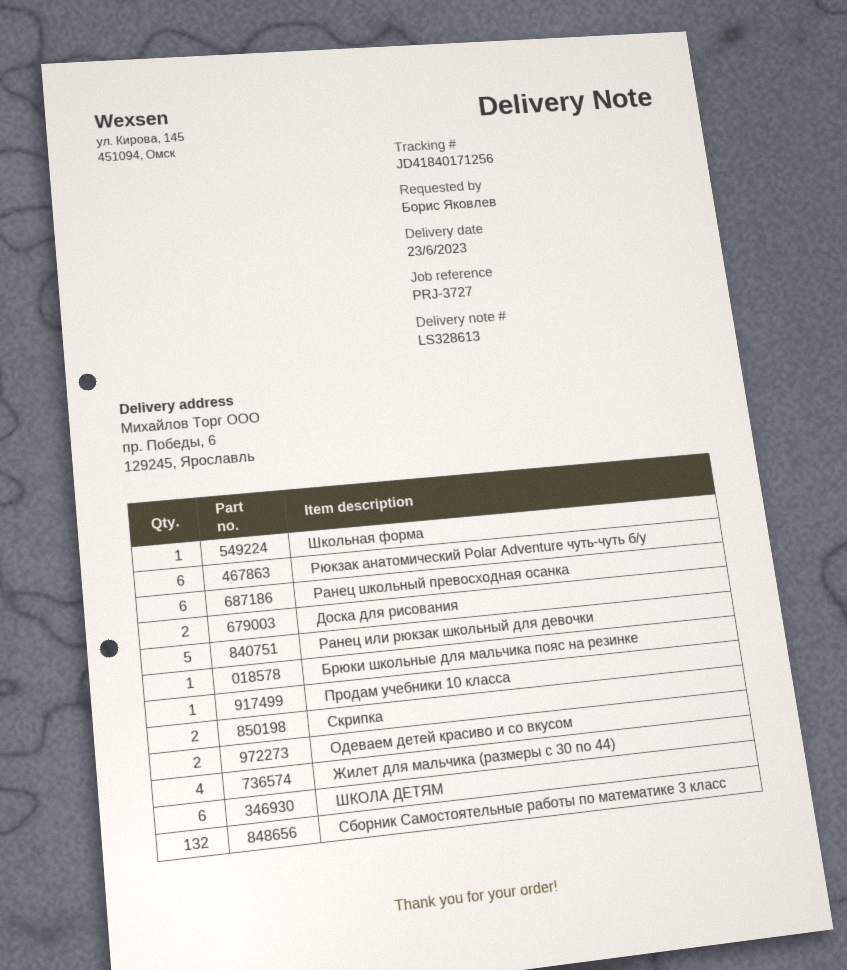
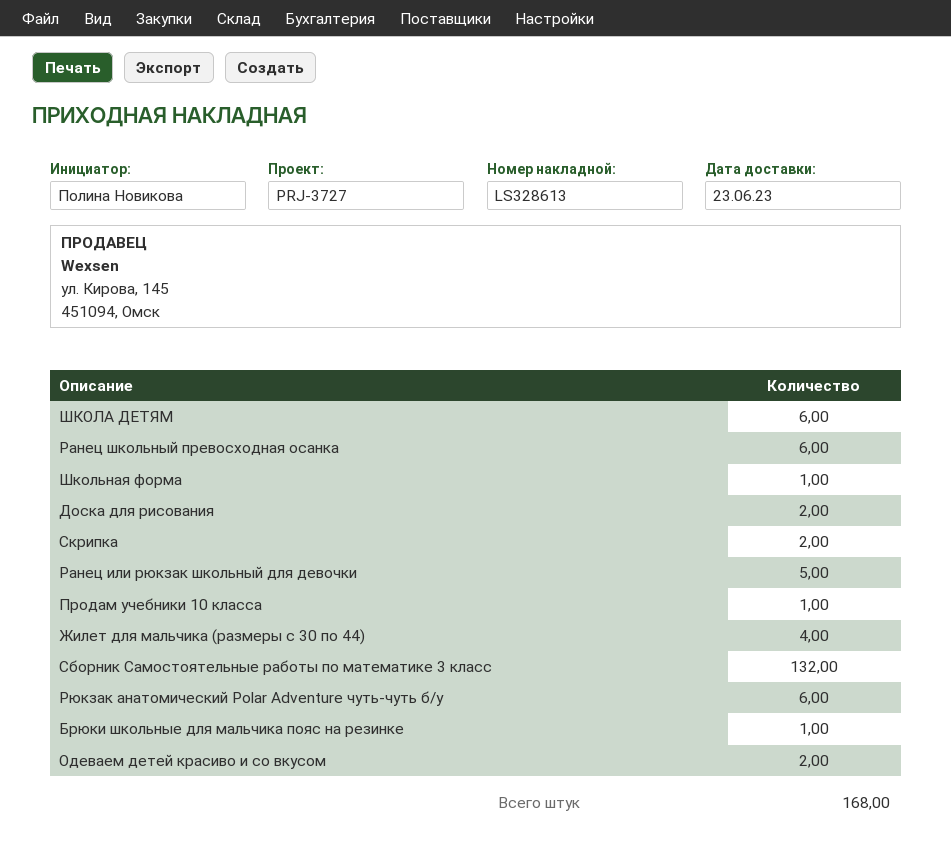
ordered by: Борис Яковлев -> Полина Новикова

